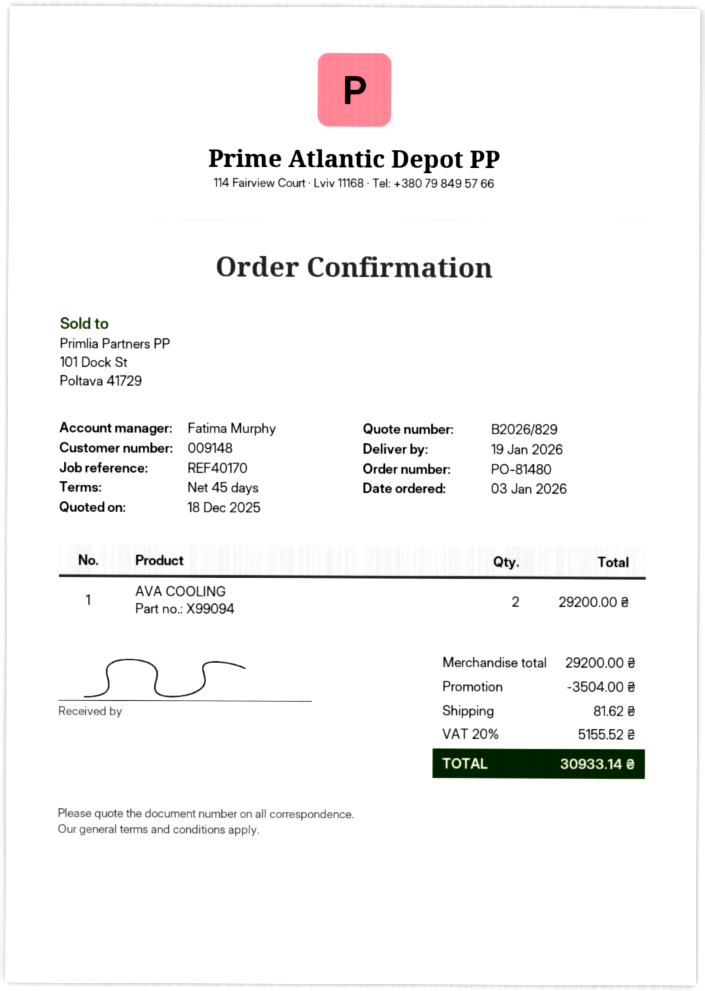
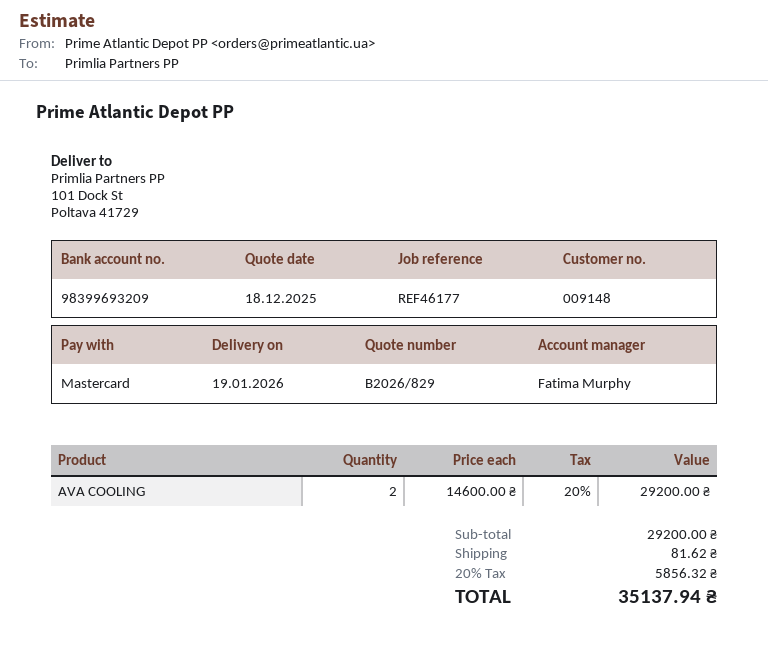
reference: REF40170 -> REF46177
discount: 3504.00 -> none
tax: 20% = 5155.52 -> 20% = 5856.32
total: 30933.14 -> 35137.94

